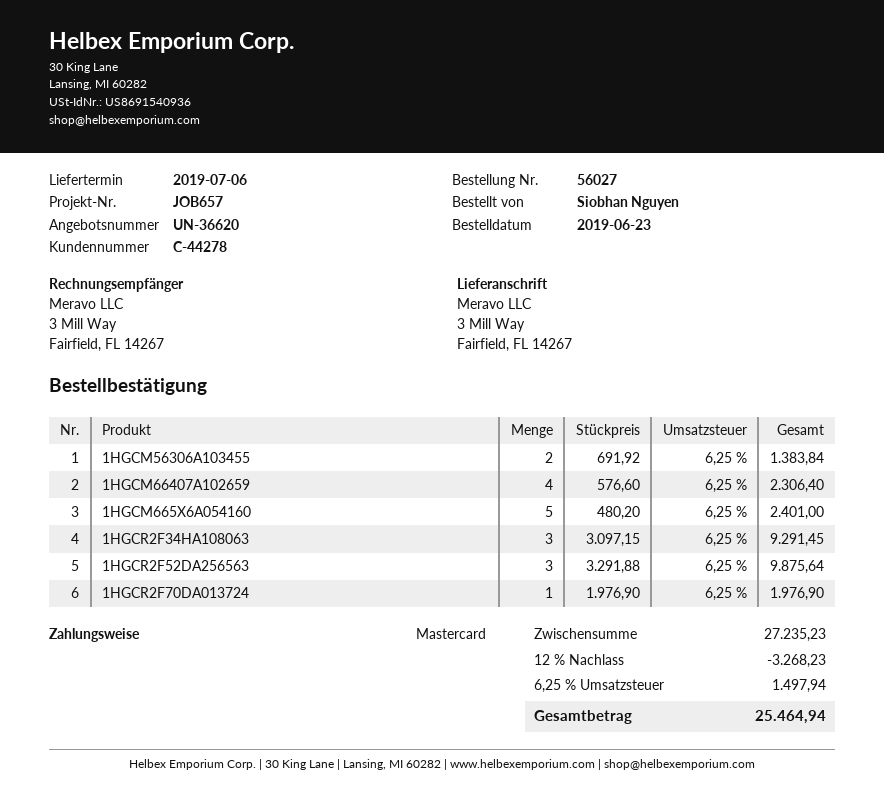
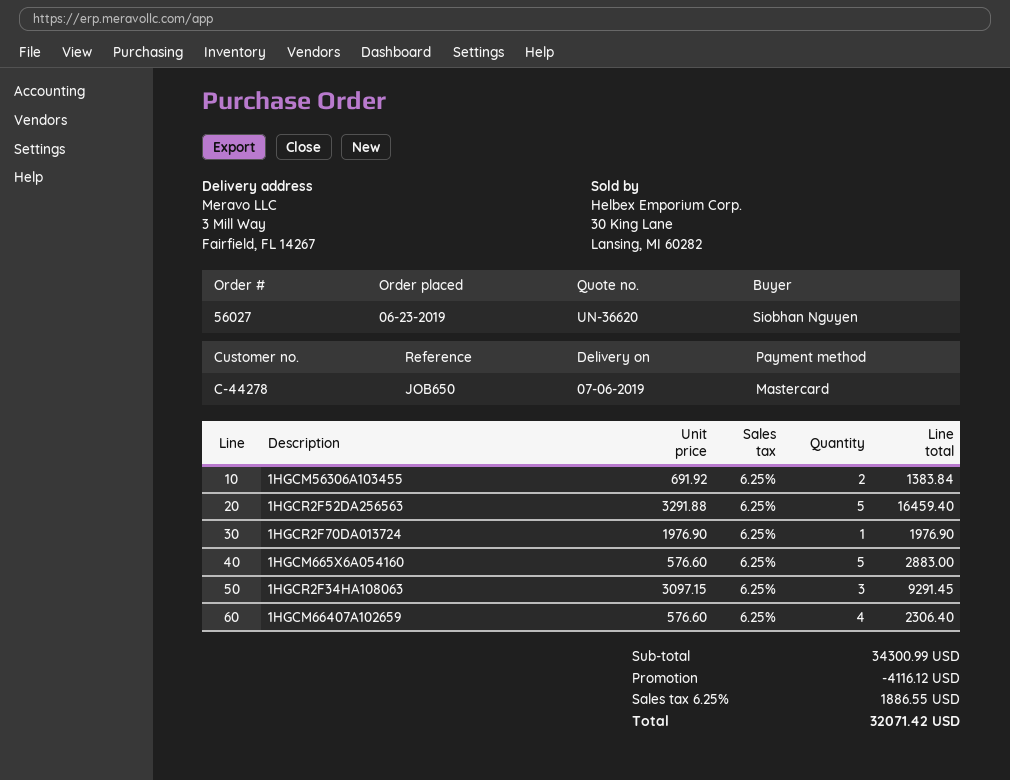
reference: JOB657 -> JOB650
1HGCM665X6A054160: 5 x 480.20 = 2401.00 -> 5 x 576.60 = 2883.00
1HGCR2F52DA256563: 3 x 3291.88 = 9875.64 -> 5 x 3291.88 = 16459.40
subtotal: 27235.23 -> 34300.99
discount: 3268.23 -> 4116.12
tax: 6.25% = 1497.94 -> 6.25% = 1886.55
total: 25464.94 -> 32071.42

